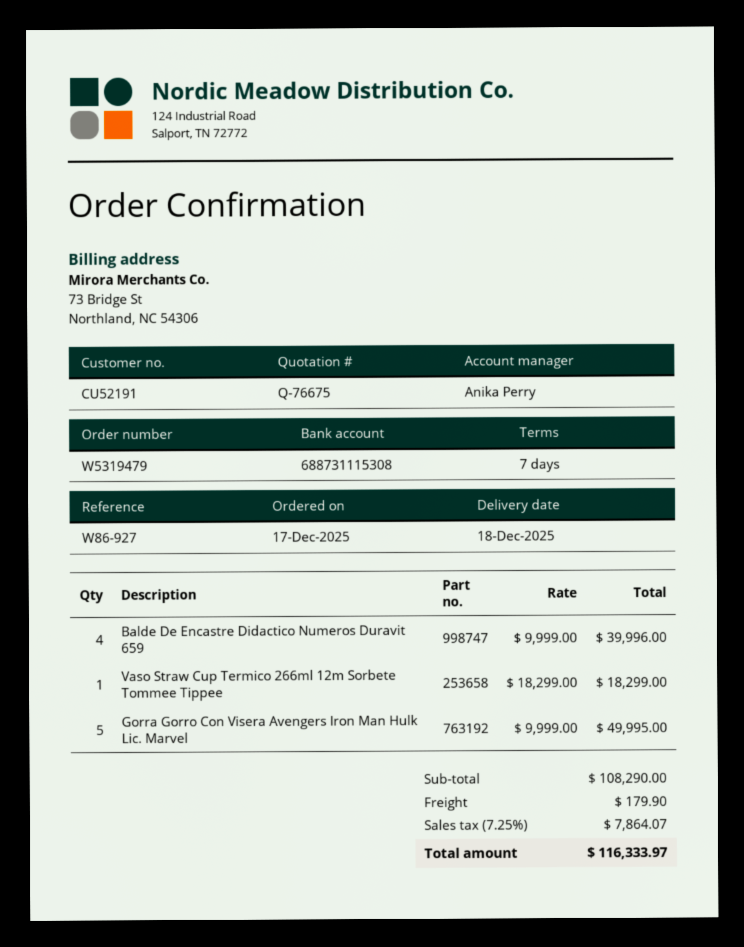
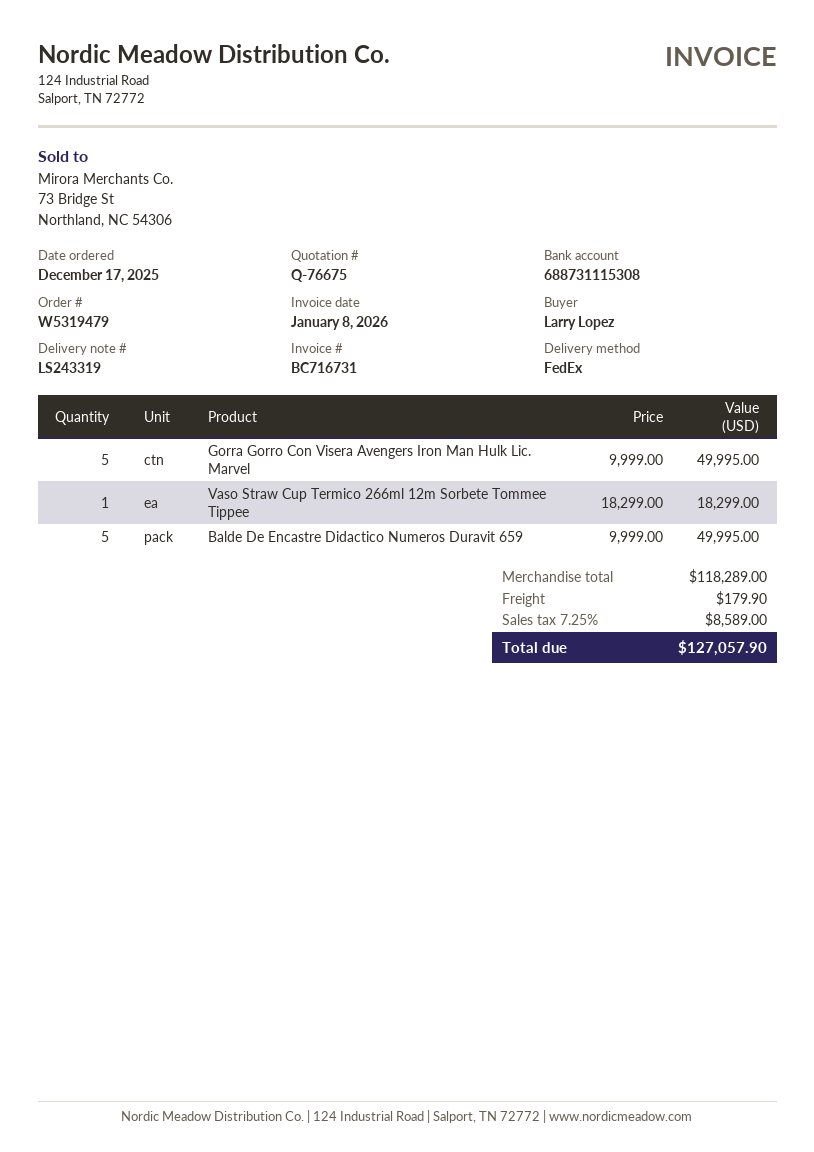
Balde De Encastre Didactico Numeros Duravit 659: 4 x 9999.00 = 39996.00 -> 5 x 9999.00 = 49995.00
subtotal: 108290.00 -> 118289.00
tax: 7.25% = 7864.07 -> 7.25% = 8589.00
total: 116333.97 -> 127057.90

